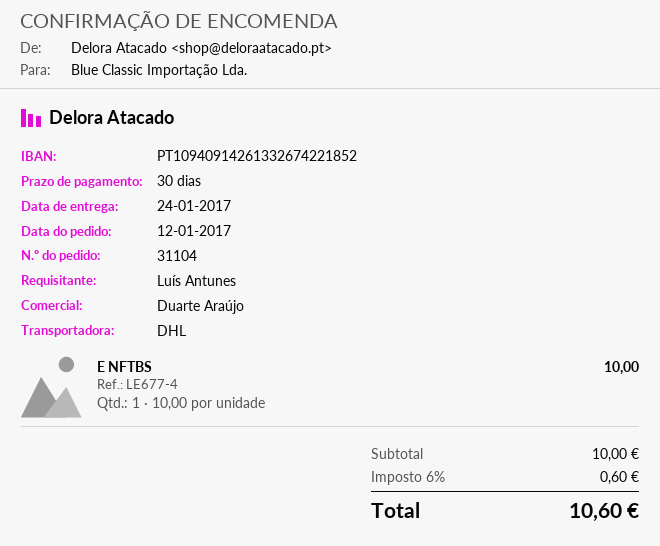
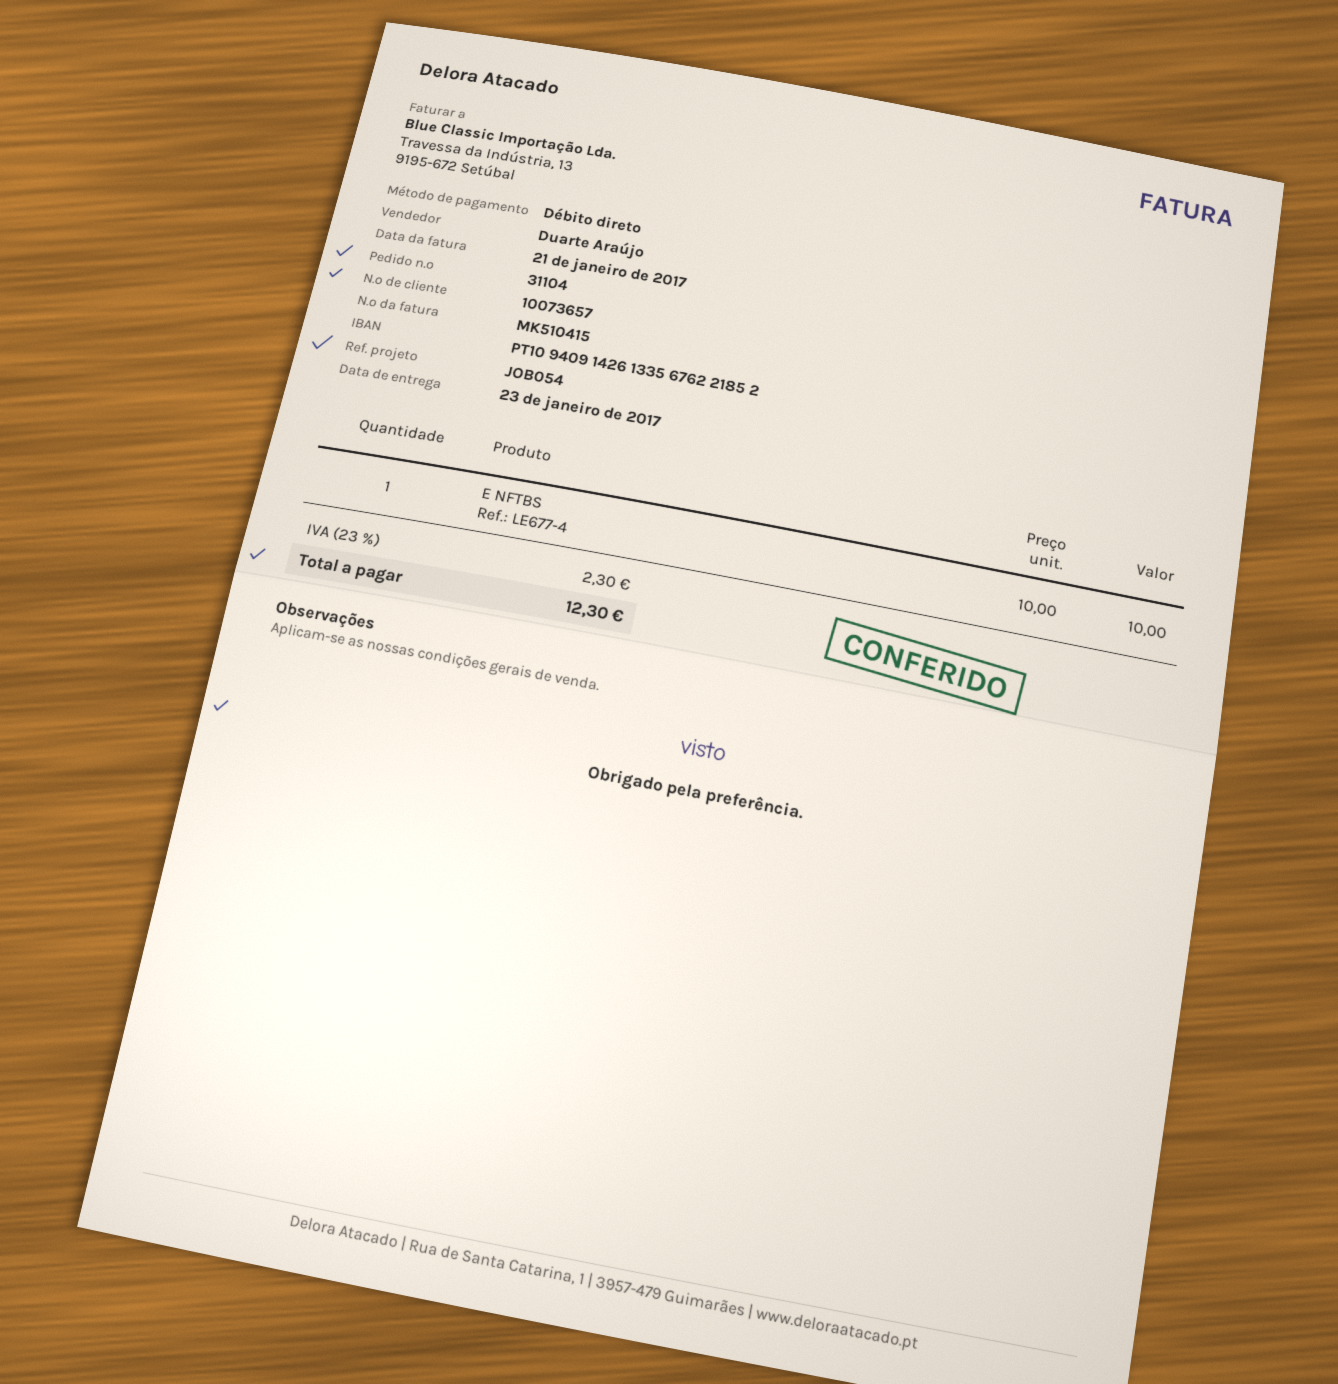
delivery date: 2017-01-24 -> 2017-01-23
bank account: PT10940914261332674221852 -> PT10940914261335676221852
tax: 6% = 0.60 -> 23% = 2.30
total: 10.60 -> 12.30

